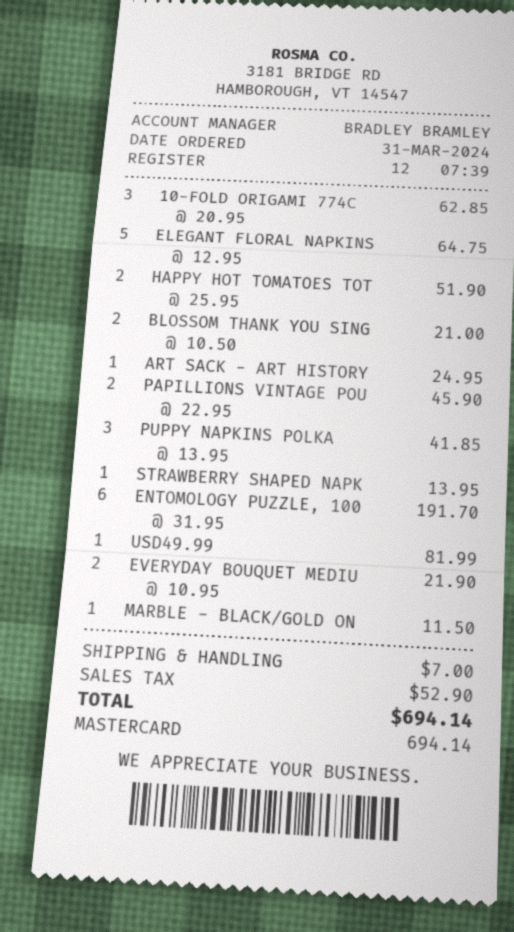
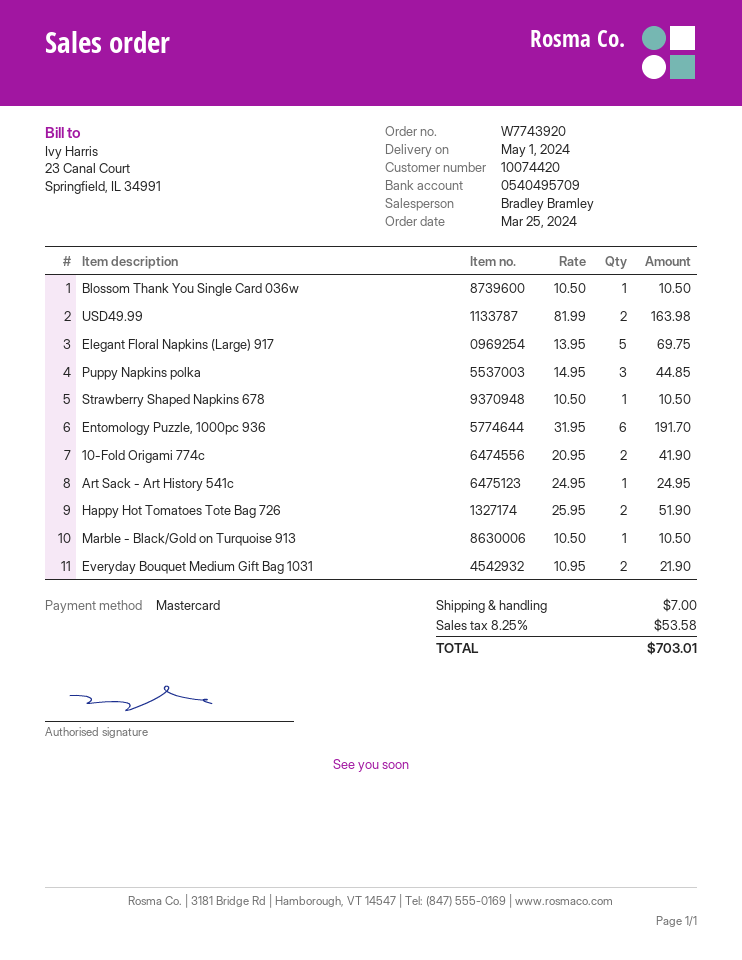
order date: 2024-03-31 -> 2024-03-25
10-FOLD ORIGAMI 774C: 3 x 20.95 = 62.85 -> 2 x 20.95 = 41.90
ELEGANT FLORAL NAPKINS: 5 x 12.95 = 64.75 -> 5 x 13.95 = 69.75
BLOSSOM THANK YOU SING: 2 x 10.50 = 21.00 -> 1 x 10.50 = 10.50
PAPILLIONS VINTAGE POU: 2 x 22.95 = 45.90 -> none
PUPPY NAPKINS POLKA: 3 x 13.95 = 41.85 -> 3 x 14.95 = 44.85
STRAWBERRY SHAPED NAPK: 1 x 13.95 = 13.95 -> 1 x 10.50 = 10.50
USD49.99: 1 x 81.99 = 81.99 -> 2 x 81.99 = 163.98
MARBLE - BLACK/GOLD ON: 1 x 11.50 = 11.50 -> 1 x 10.50 = 10.50
tax: 52.90 -> 53.58
total: 694.14 -> 703.01

